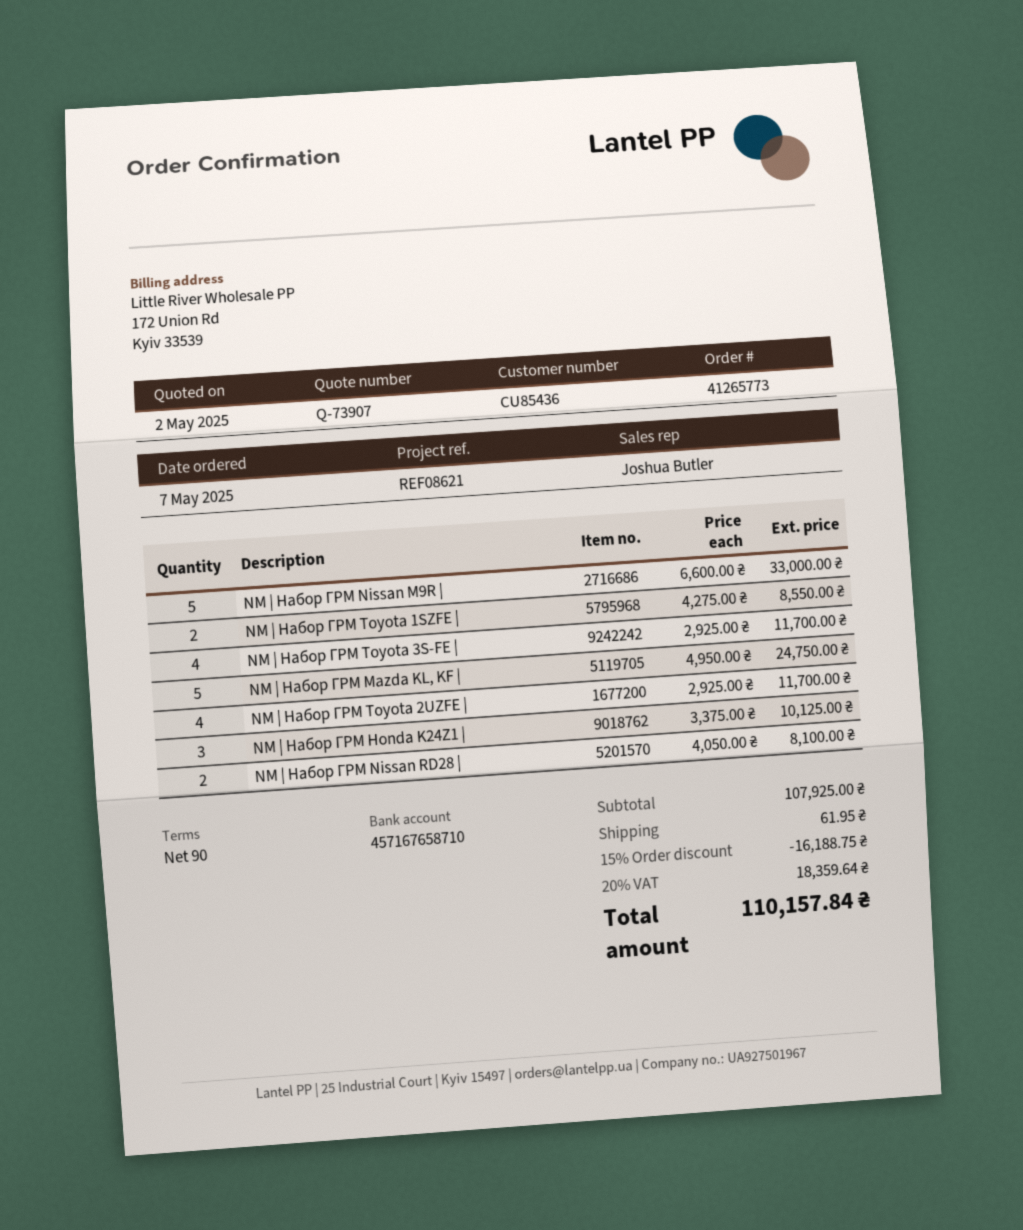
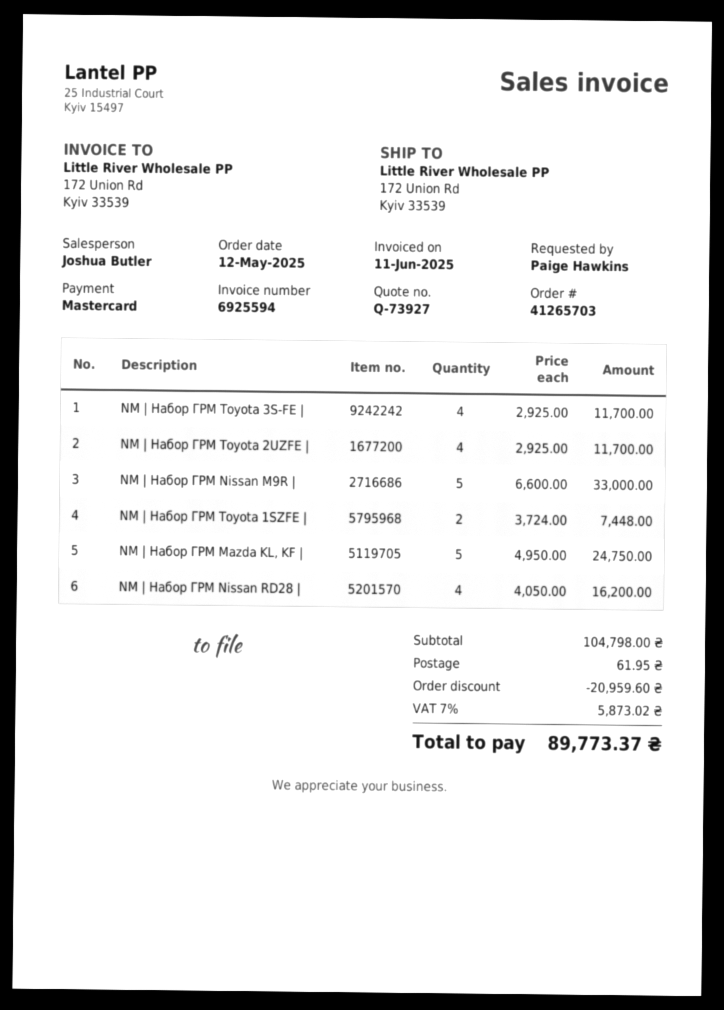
quote number: Q-73907 -> Q-73927
order number: 41265773 -> 41265703
order date: 2025-05-07 -> 2025-05-12
NM | Набор ГРМ Toyota 1SZFE |: 2 x 4275.00 = 8550.00 -> 2 x 3724.00 = 7448.00
NM | Набор ГРМ Honda K24Z1 |: 3 x 3375.00 = 10125.00 -> none
NM | Набор ГРМ Nissan RD28 |: 2 x 4050.00 = 8100.00 -> 4 x 4050.00 = 16200.00
subtotal: 107925.00 -> 104798.00
discount: 16188.75 -> 20959.60
tax: 20% = 18359.64 -> 7% = 5873.02
total: 110157.84 -> 89773.37

